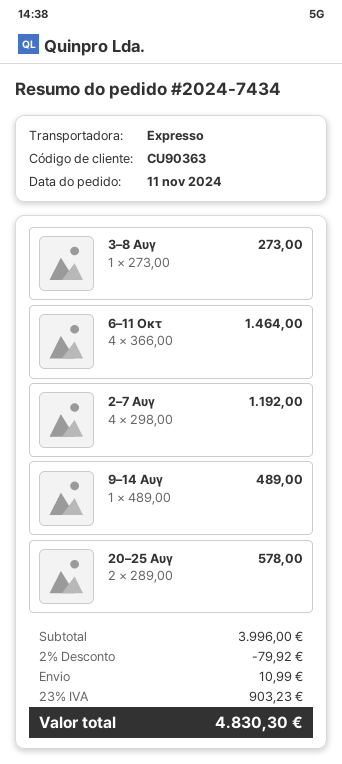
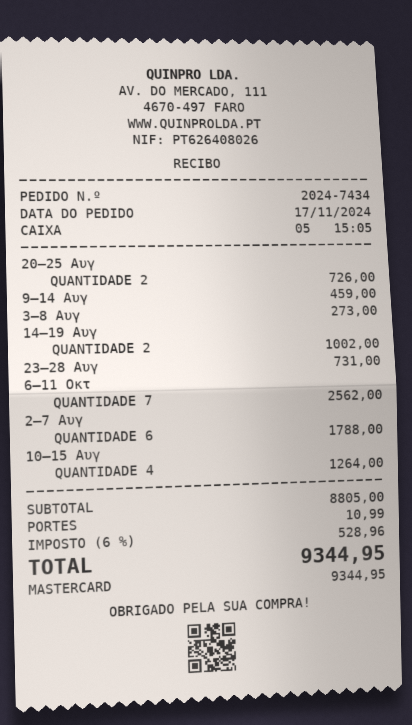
order date: 2024-11-11 -> 2024-11-17
6–11 Οκτ: 4 for 1464.00 -> 7 for 2562.00
2–7 Αυγ: 4 for 1192.00 -> 6 for 1788.00
9–14 Αυγ: 1 for 489.00 -> 1 for 459.00
20–25 Αυγ: 2 for 578.00 -> 2 for 726.00
14–19 Αυγ: none -> 2 for 1002.00
23–28 Αυγ: none -> 1 for 731.00
10–15 Αυγ: none -> 4 for 1264.00
subtotal: 3996.00 -> 8805.00
discount: 2% = 79.92 -> none
tax: 23% = 903.23 -> 6% = 528.96
total: 4830.30 -> 9344.95

